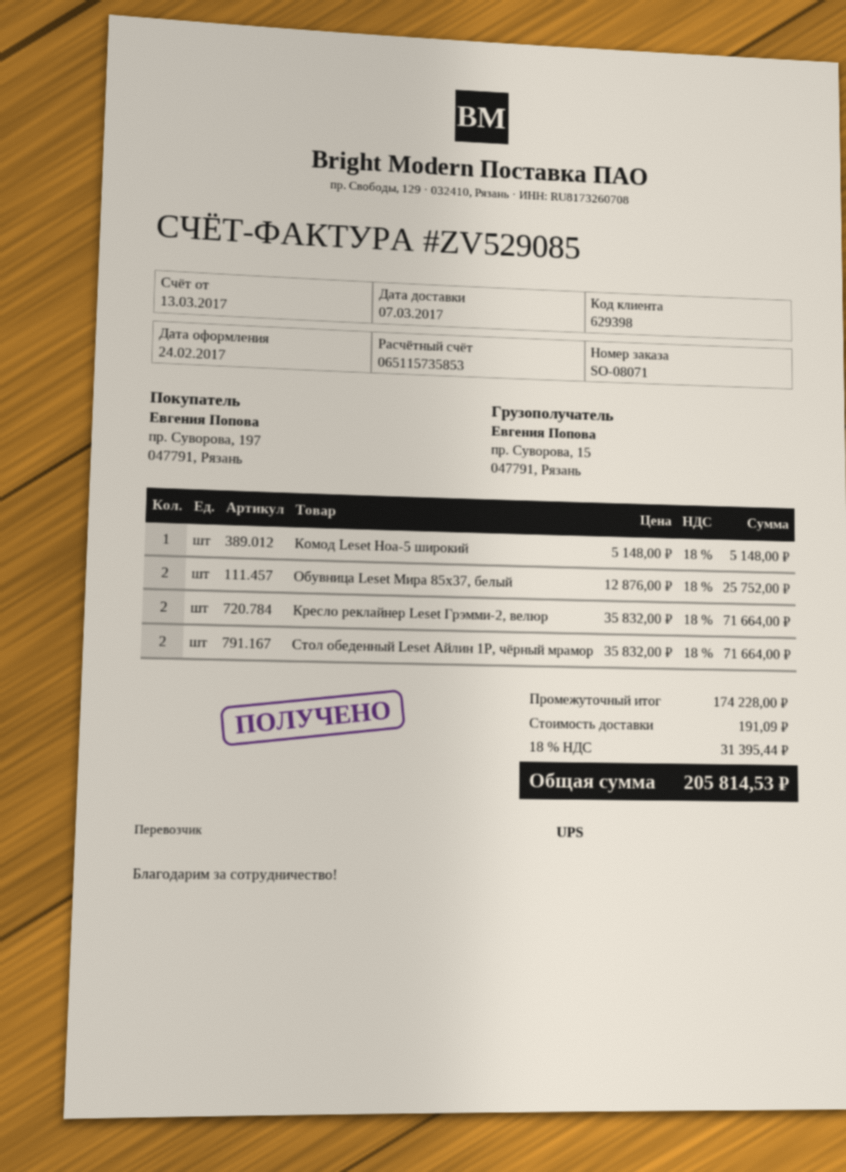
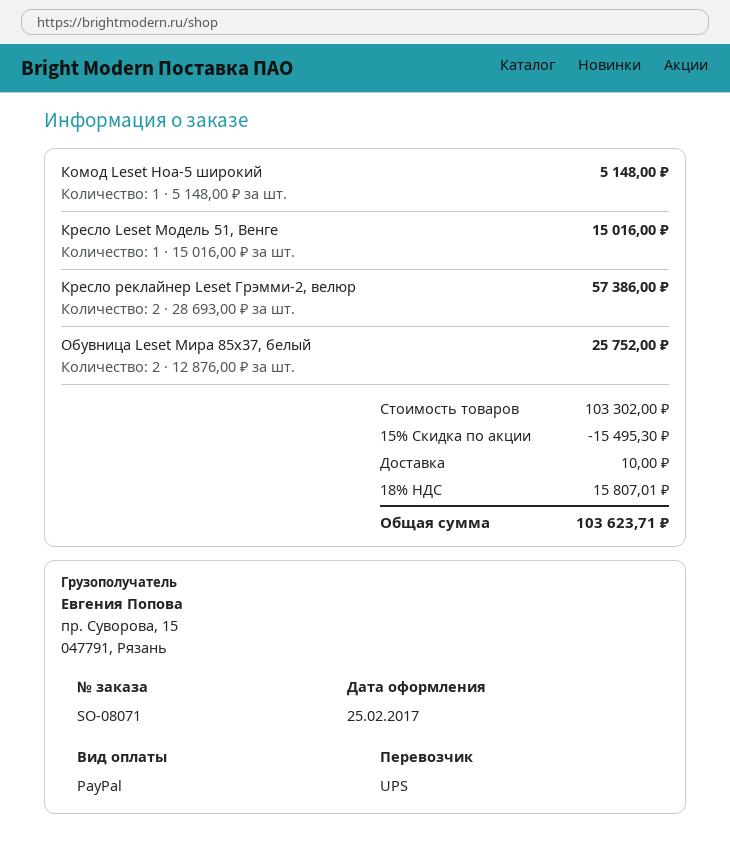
order date: 2017-02-24 -> 2017-02-25
Кресло реклайнер Leset Грэмми-2, велюр: 2 x 35832.00 = 71664.00 -> 2 x 28693.00 = 57386.00
Стол обеденный Leset Айлин 1Р, чёрный мрамор: 2 x 35832.00 = 71664.00 -> none
Кресло Leset Модель 51, Венге: none -> 1 x 15016.00 = 15016.00
subtotal: 174228.00 -> 103302.00
discount: none -> 15% = 15495.30
shipping: 191.09 -> 10.00
tax: 18% = 31395.44 -> 18% = 15807.01
total: 205814.53 -> 103623.71

